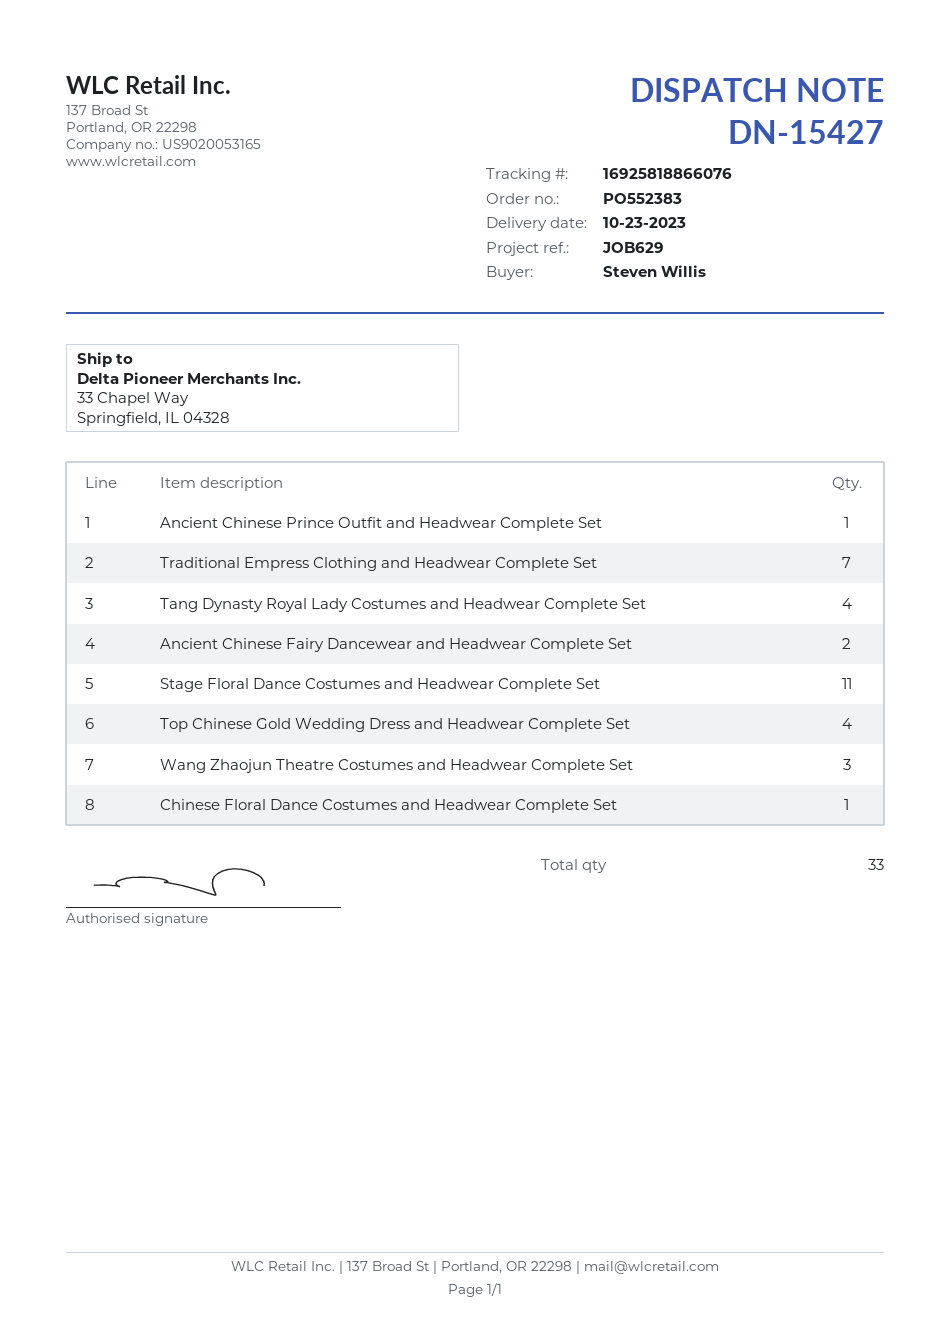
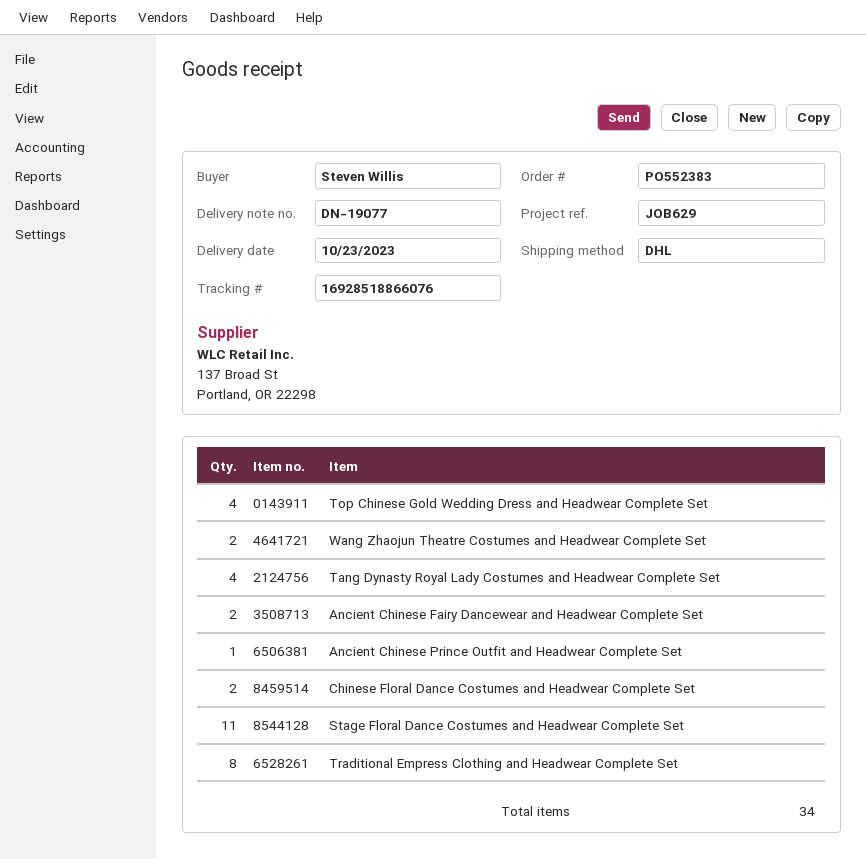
delivery note number: DN-15427 -> DN-19077
tracking number: 16925818866076 -> 16928518866076
Traditional Empress Clothing and Headwear Complete Set: 7 -> 8
Wang Zhaojun Theatre Costumes and Headwear Complete Set: 3 -> 2
Chinese Floral Dance Costumes and Headwear Complete Set: 1 -> 2
total quantity: 33 -> 34

